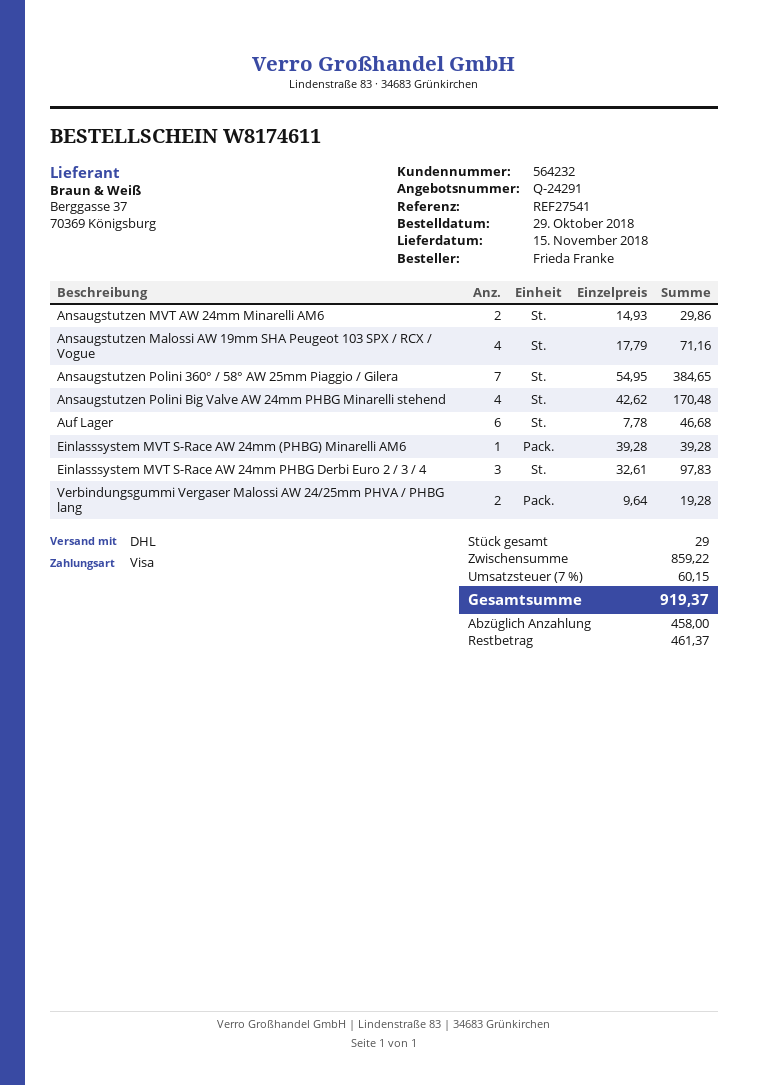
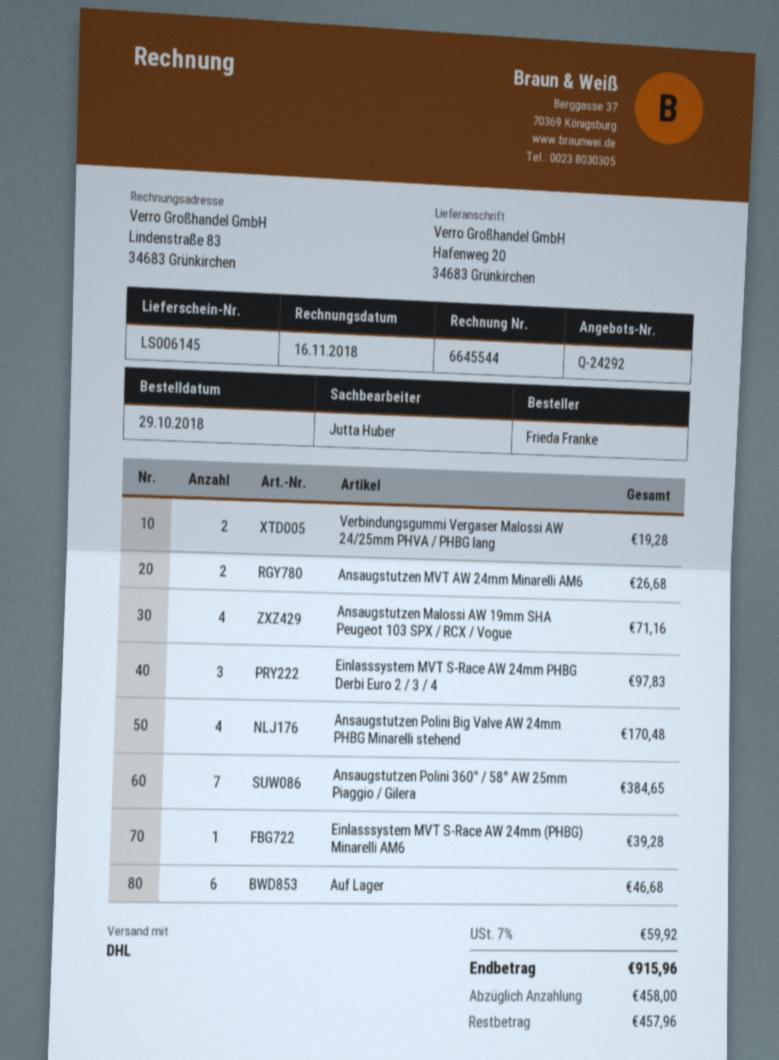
quote number: Q-24291 -> Q-24292
Ansaugstutzen MVT AW 24mm Minarelli AM6: 2 for 29.86 -> 2 for 26.68
tax: 7% = 60.15 -> 7% = 59.92
total: 919.37 -> 915.96
balance: 461.37 -> 457.96

